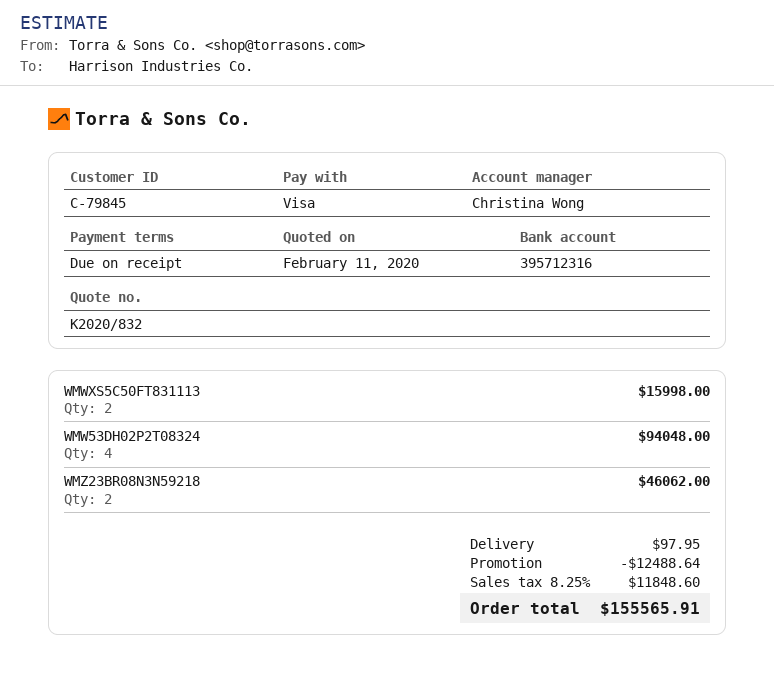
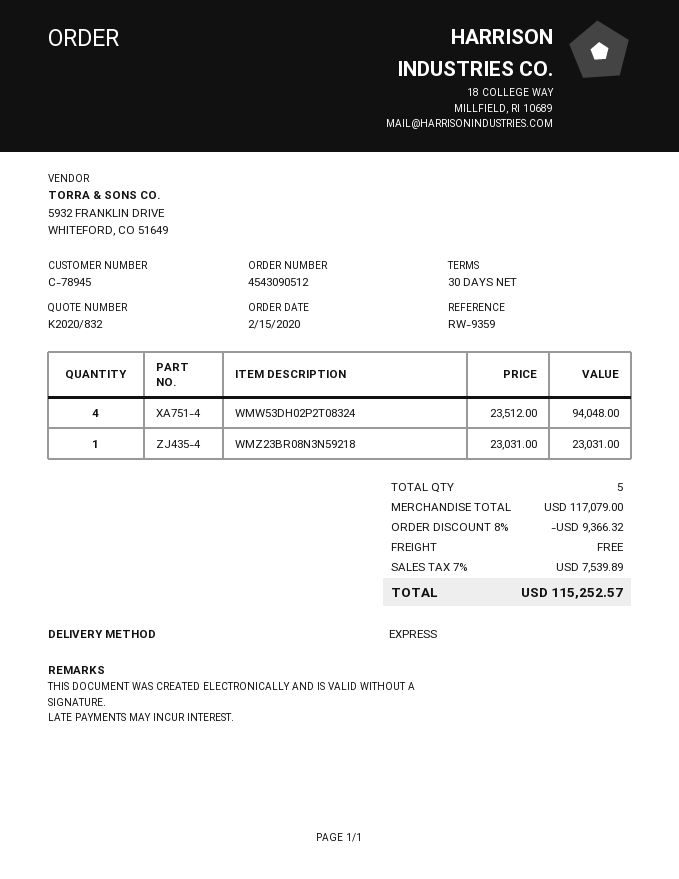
payment terms: on receipt -> 30 days
customer number: C-79845 -> C-78945
WMWXS5C50FT831113: 2 for 15998.00 -> none
WMZ23BR08N3N59218: 2 for 46062.00 -> 1 for 23031.00
discount: 12488.64 -> 9366.32
shipping: 97.95 -> 0.00
tax: 8.25% = 11848.60 -> 7% = 7539.89
total: 155565.91 -> 115252.57

